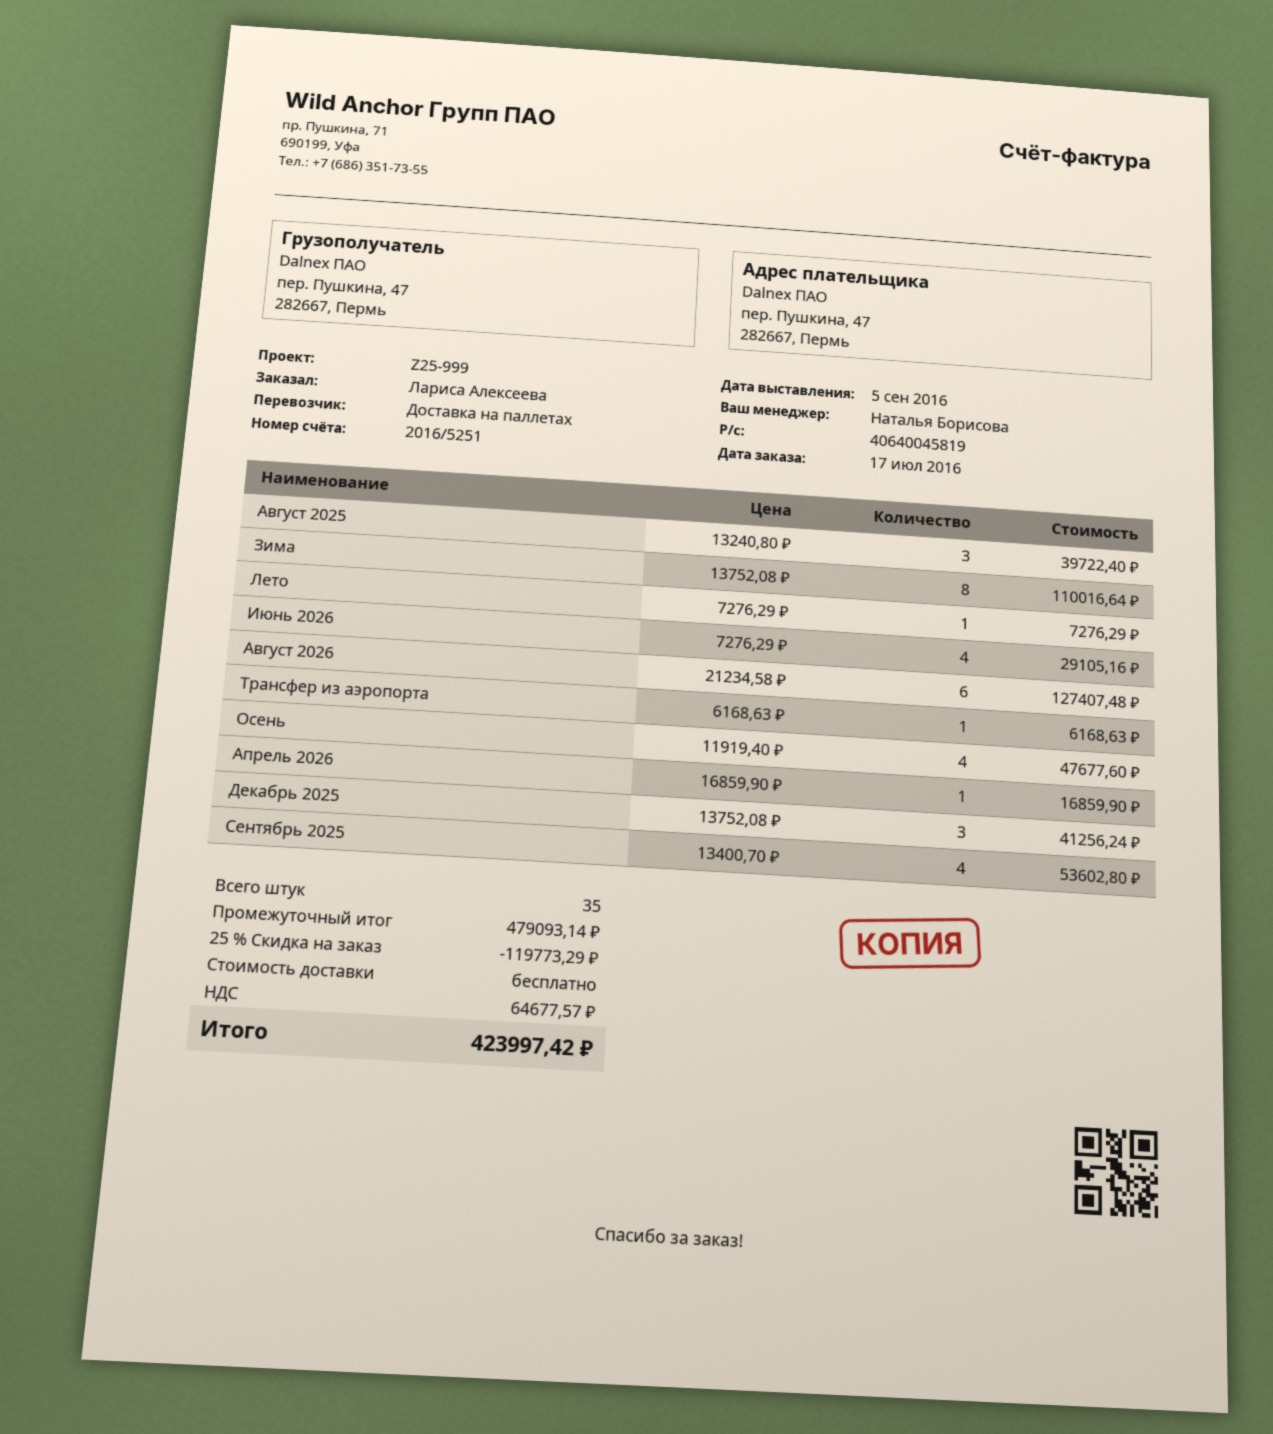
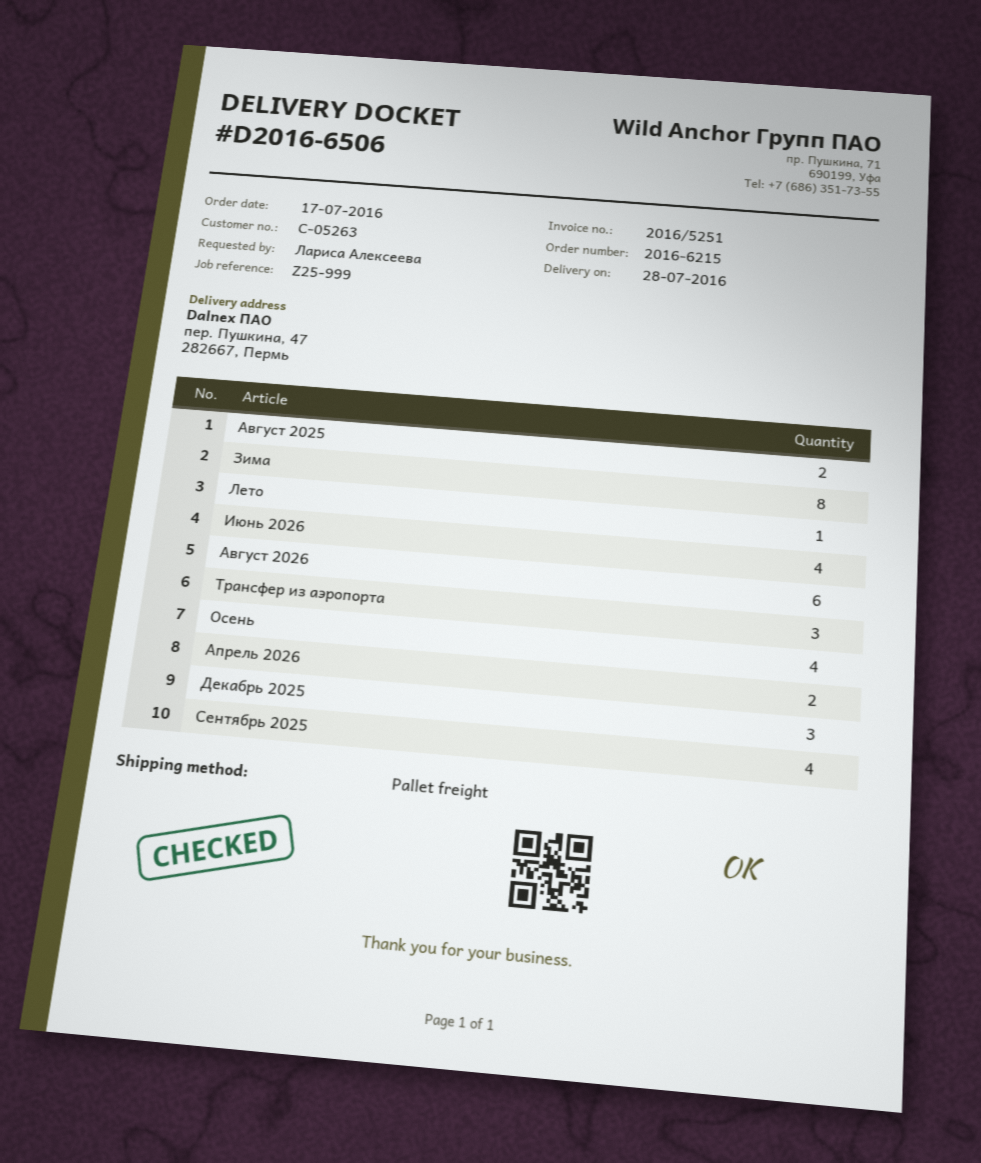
Август 2025: 3 -> 2
Трансфер из аэропорта: 1 -> 3
Апрель 2026: 1 -> 2

